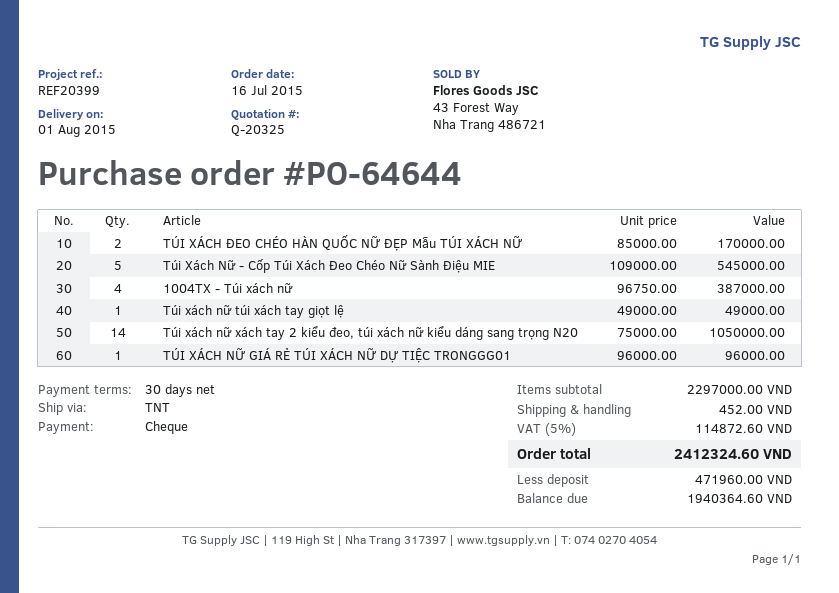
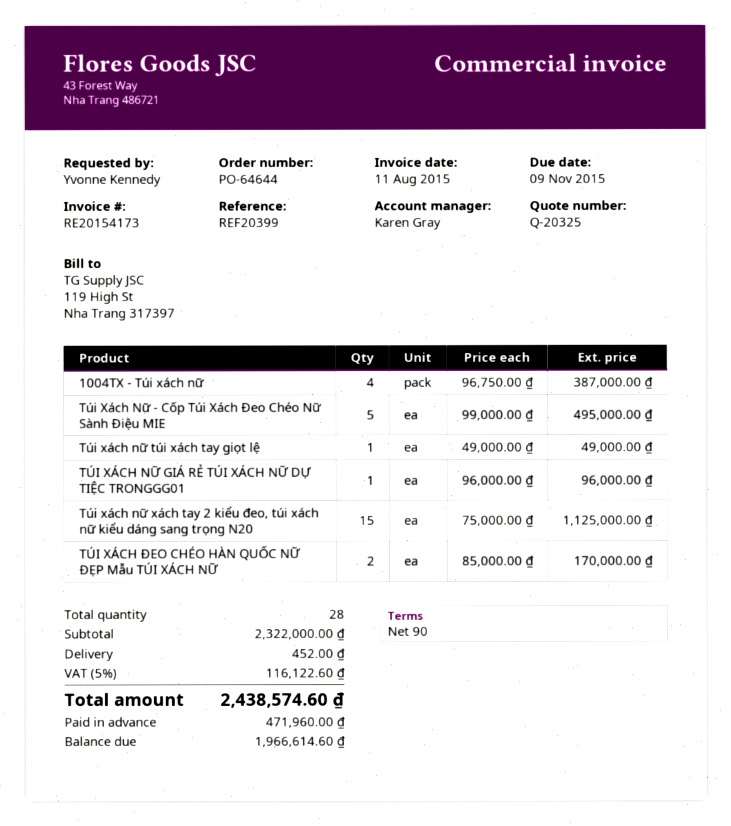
payment terms: 30 days -> 90 days
Túi Xách Nữ - Cốp Túi Xách Đeo Chéo Nữ Sành Điệu MIE: 5 x 109000.00 = 545000.00 -> 5 x 99000.00 = 495000.00
Túi xách nữ xách tay 2 kiểu đeo, túi xách nữ kiểu dáng sang trọng N20: 14 x 75000.00 = 1050000.00 -> 15 x 75000.00 = 1125000.00
subtotal: 2297000.00 -> 2322000.00
tax: 5% = 114872.60 -> 5% = 116122.60
total: 2412324.60 -> 2438574.60
balance: 1940364.60 -> 1966614.60

